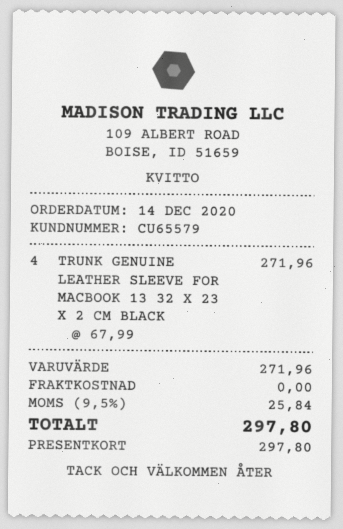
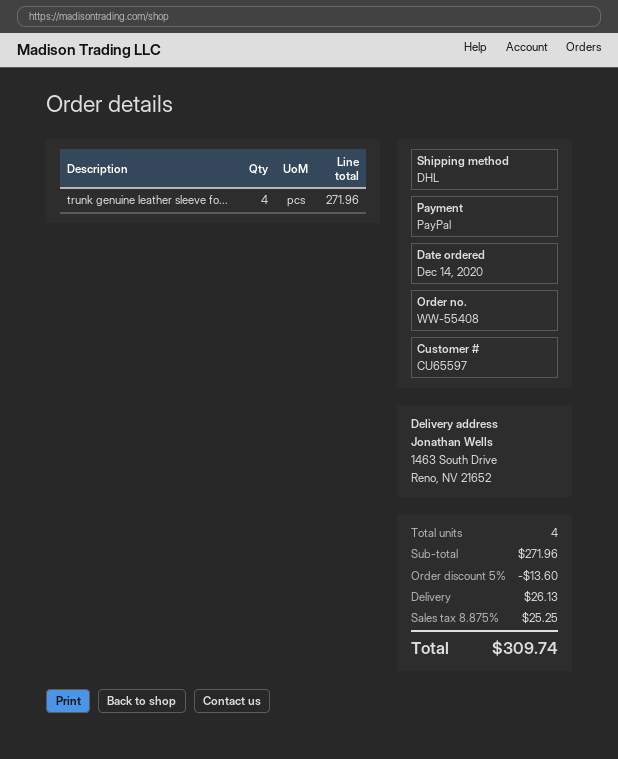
customer number: CU65579 -> CU65597
payment method: gift card -> PayPal
discount: none -> 5% = 13.60
shipping: 0.00 -> 26.13
tax: 9.5% = 25.84 -> 8.875% = 25.25
total: 297.80 -> 309.74

